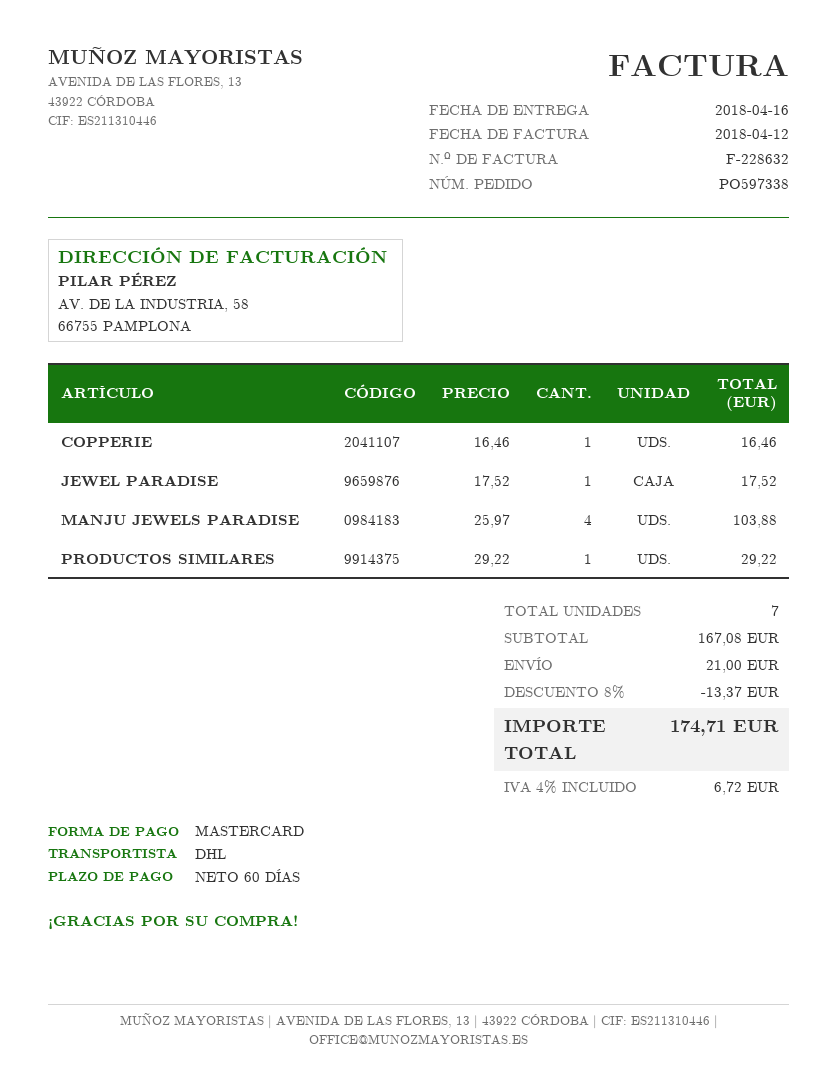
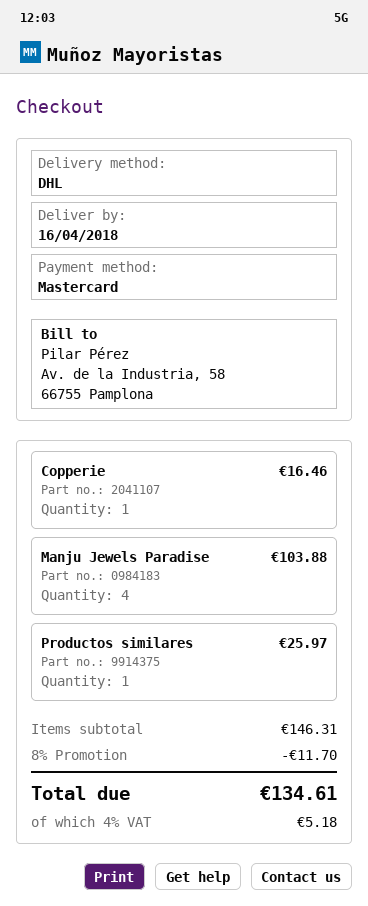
JEWEL PARADISE: 1 for 17.52 -> none
PRODUCTOS SIMILARES: 1 for 29.22 -> 1 for 25.97
subtotal: 167.08 -> 146.31
discount: 8% = 13.37 -> 8% = 11.70
shipping: 21.00 -> none
tax: 4% = 6.72 -> 4% = 5.18
total: 174.71 -> 134.61

